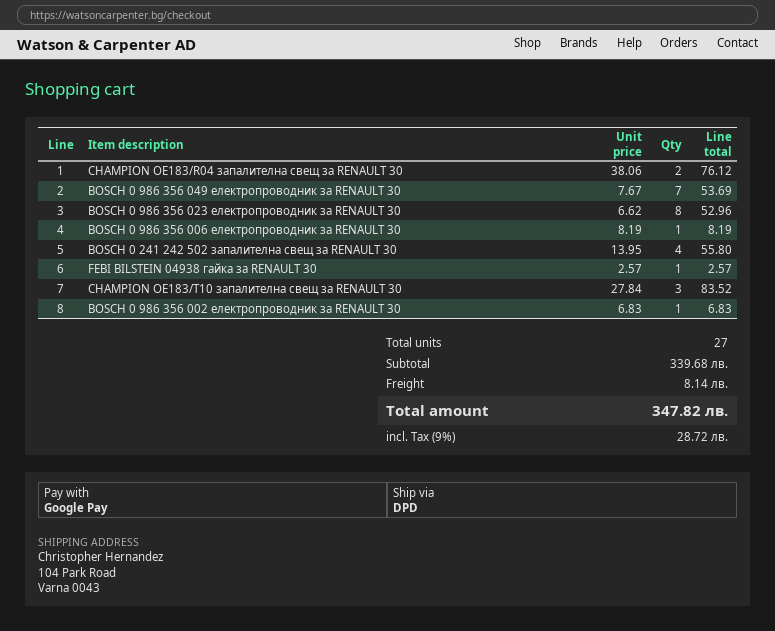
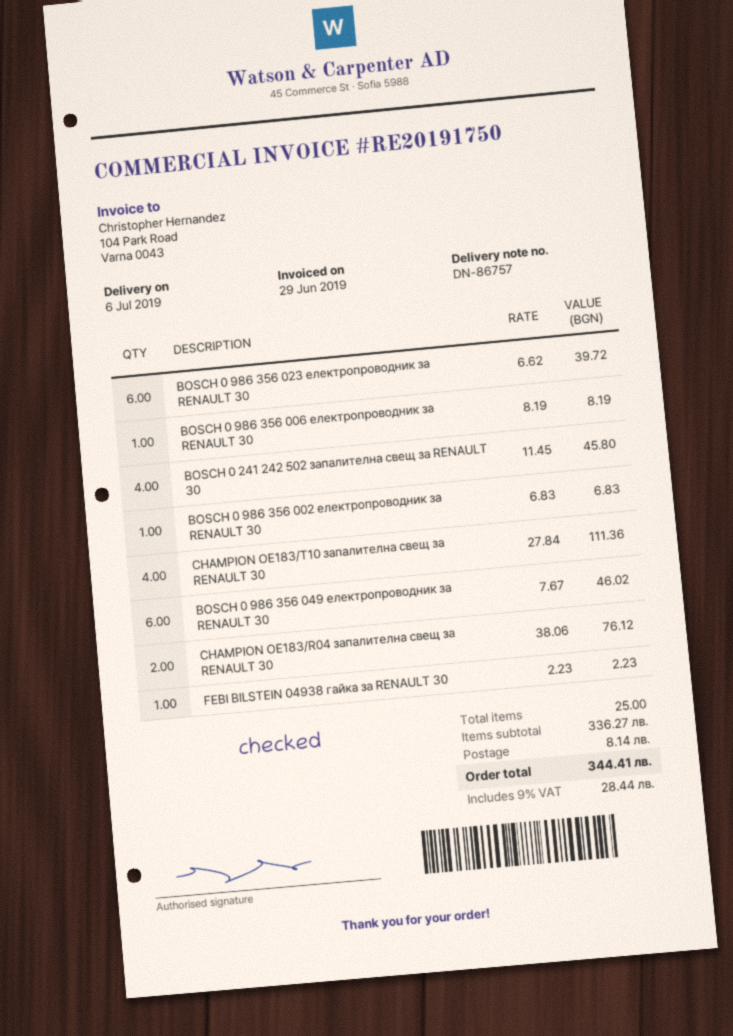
BOSCH 0 986 356 049 електропроводник за RENAULT 30: 7 x 7.67 = 53.69 -> 6 x 7.67 = 46.02
BOSCH 0 986 356 023 електропроводник за RENAULT 30: 8 x 6.62 = 52.96 -> 6 x 6.62 = 39.72
BOSCH 0 241 242 502 запалителна свещ за RENAULT 30: 4 x 13.95 = 55.80 -> 4 x 11.45 = 45.80
FEBI BILSTEIN 04938 гайка за RENAULT 30: 1 x 2.57 = 2.57 -> 1 x 2.23 = 2.23
CHAMPION OE183/T10 запалителна свещ за RENAULT 30: 3 x 27.84 = 83.52 -> 4 x 27.84 = 111.36
total quantity: 27 -> 25
subtotal: 339.68 -> 336.27
tax: 9% = 28.72 -> 9% = 28.44
total: 347.82 -> 344.41

